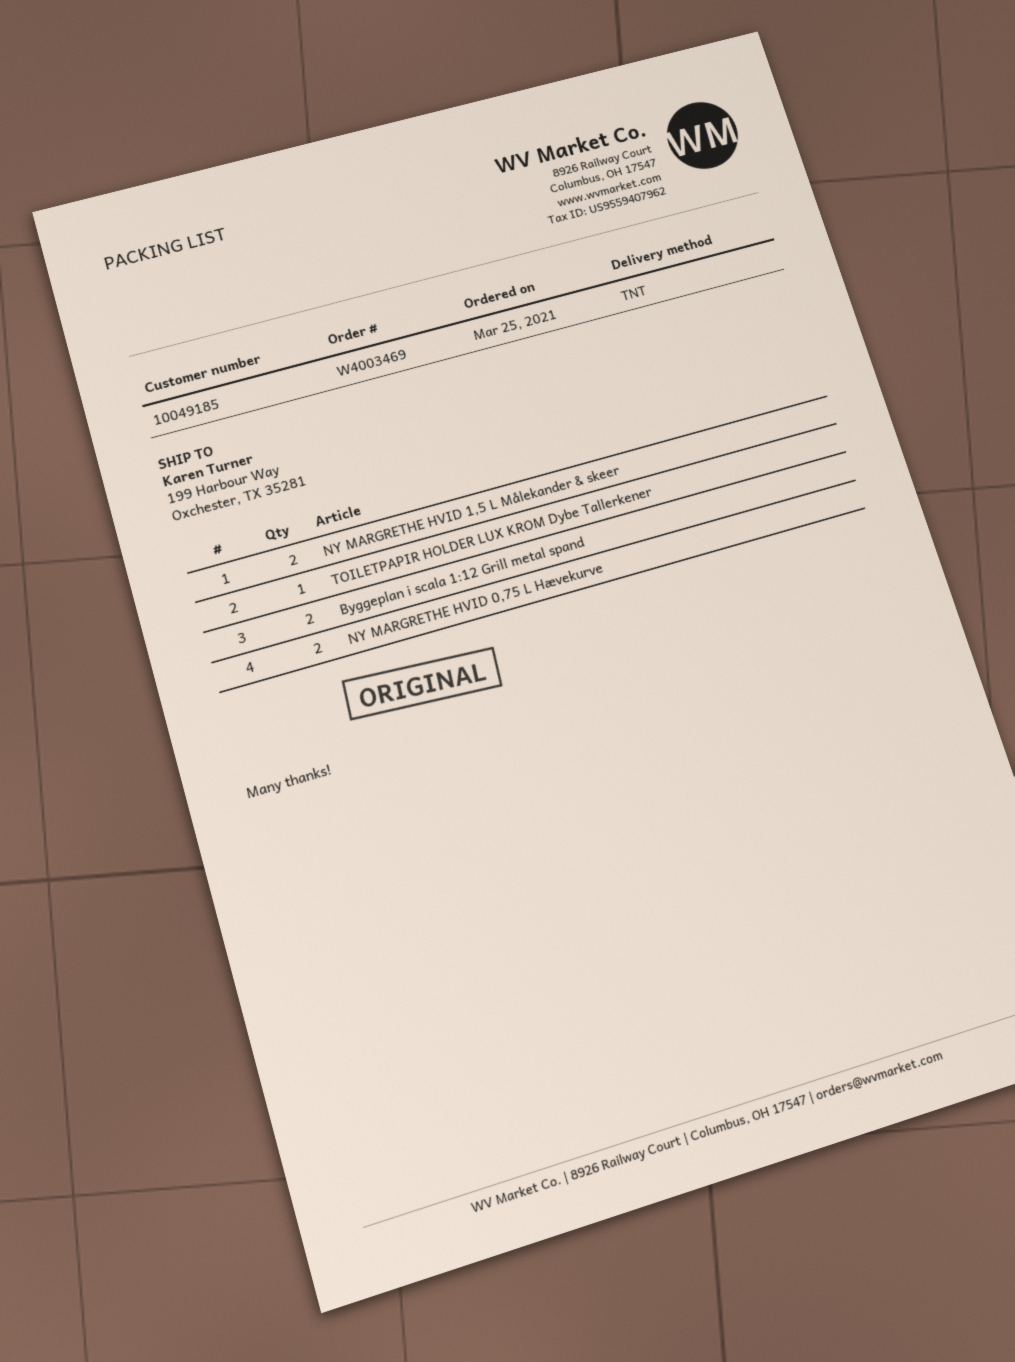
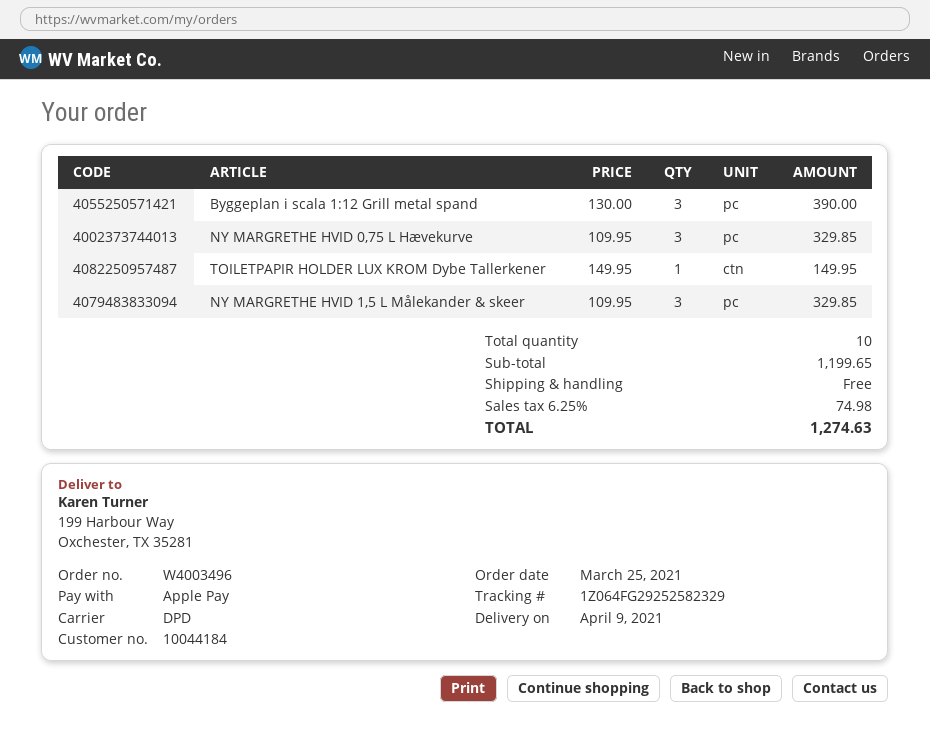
order number: W4003469 -> W4003496
customer number: 10049185 -> 10044184
shipping method: TNT -> DPD
NY MARGRETHE HVID 1,5 L Målekander & skeer: 2 -> 3
Byggeplan i scala 1:12 Grill metal spand: 2 -> 3
NY MARGRETHE HVID 0,75 L Hævekurve: 2 -> 3

